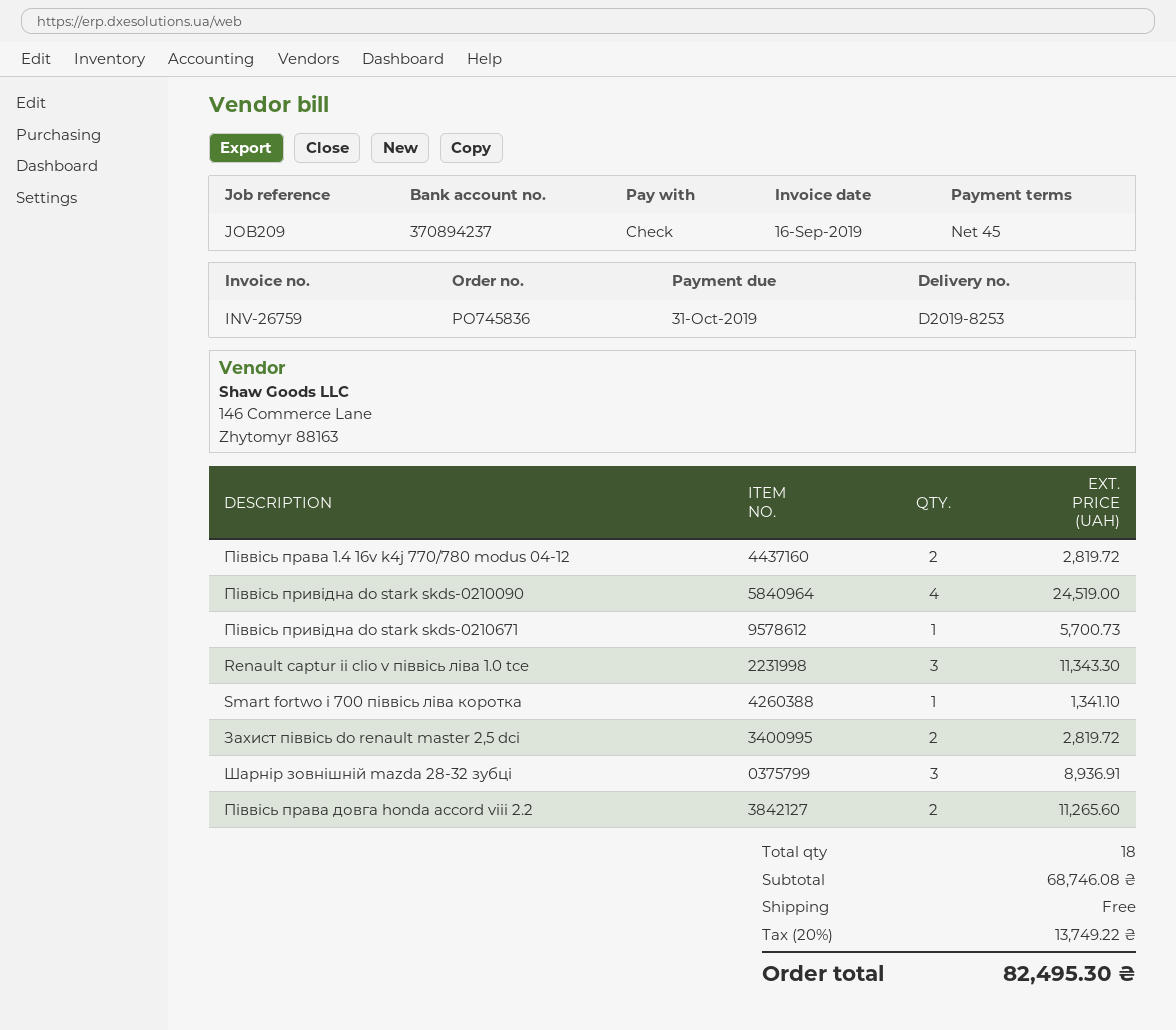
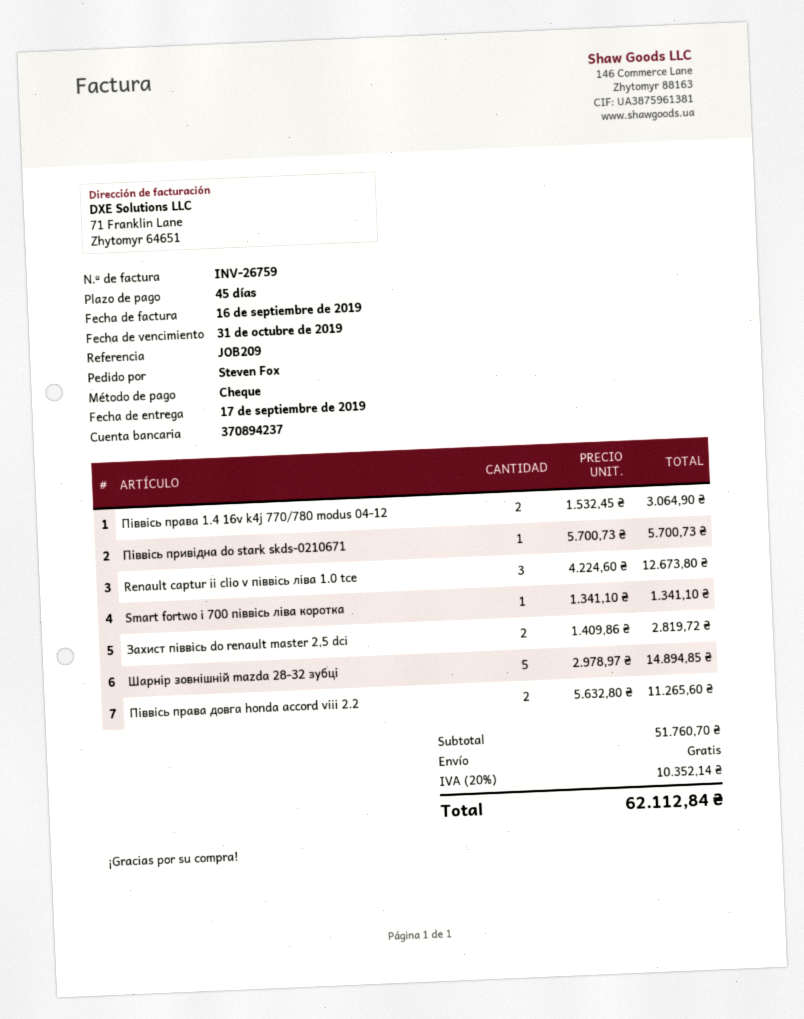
Піввісь права 1.4 16v k4j 770/780 modus 04-12: 2 for 2819.72 -> 2 for 3064.90
Піввісь привідна do stark skds-0210090: 4 for 24519.00 -> none
Renault captur ii clio v піввісь ліва 1.0 tce: 3 for 11343.30 -> 3 for 12673.80
Шарнір зовнішній mazda 28-32 зубці: 3 for 8936.91 -> 5 for 14894.85
subtotal: 68746.08 -> 51760.70
tax: 20% = 13749.22 -> 20% = 10352.14
total: 82495.30 -> 62112.84

